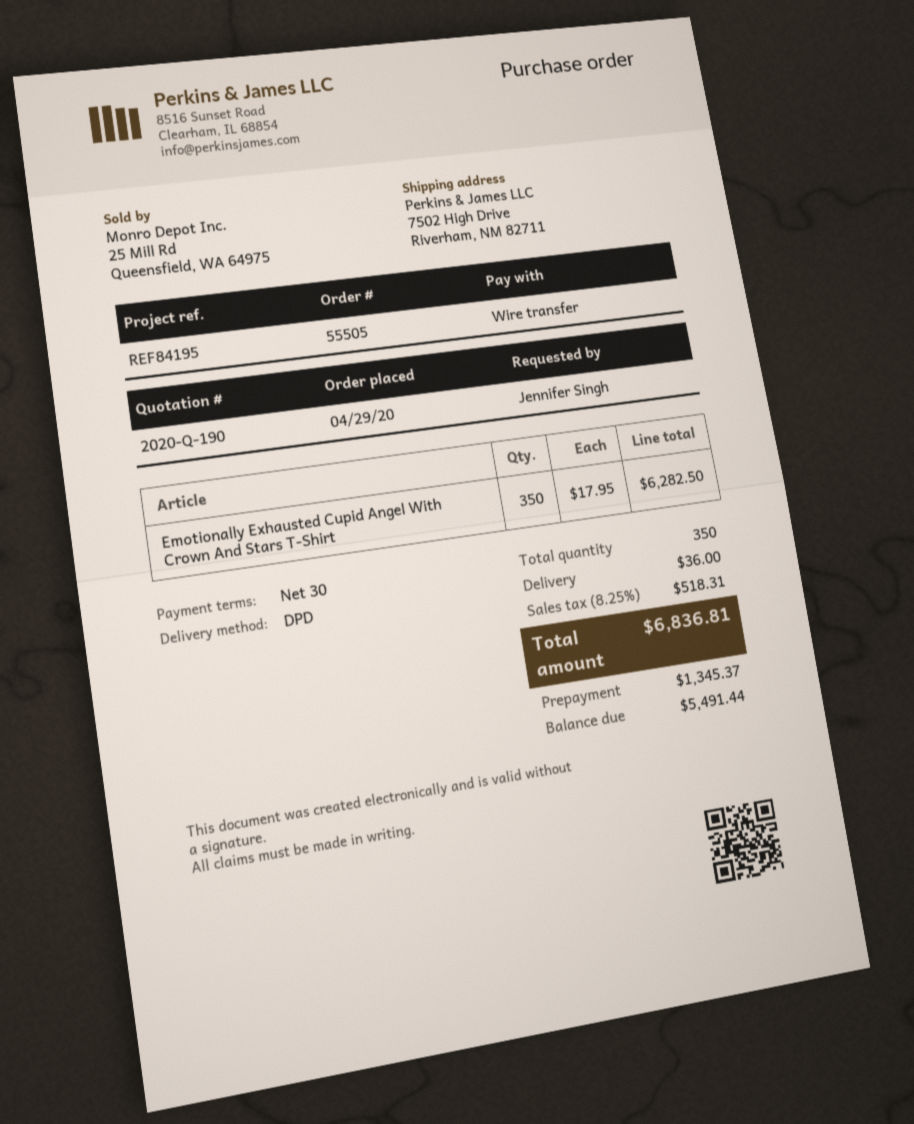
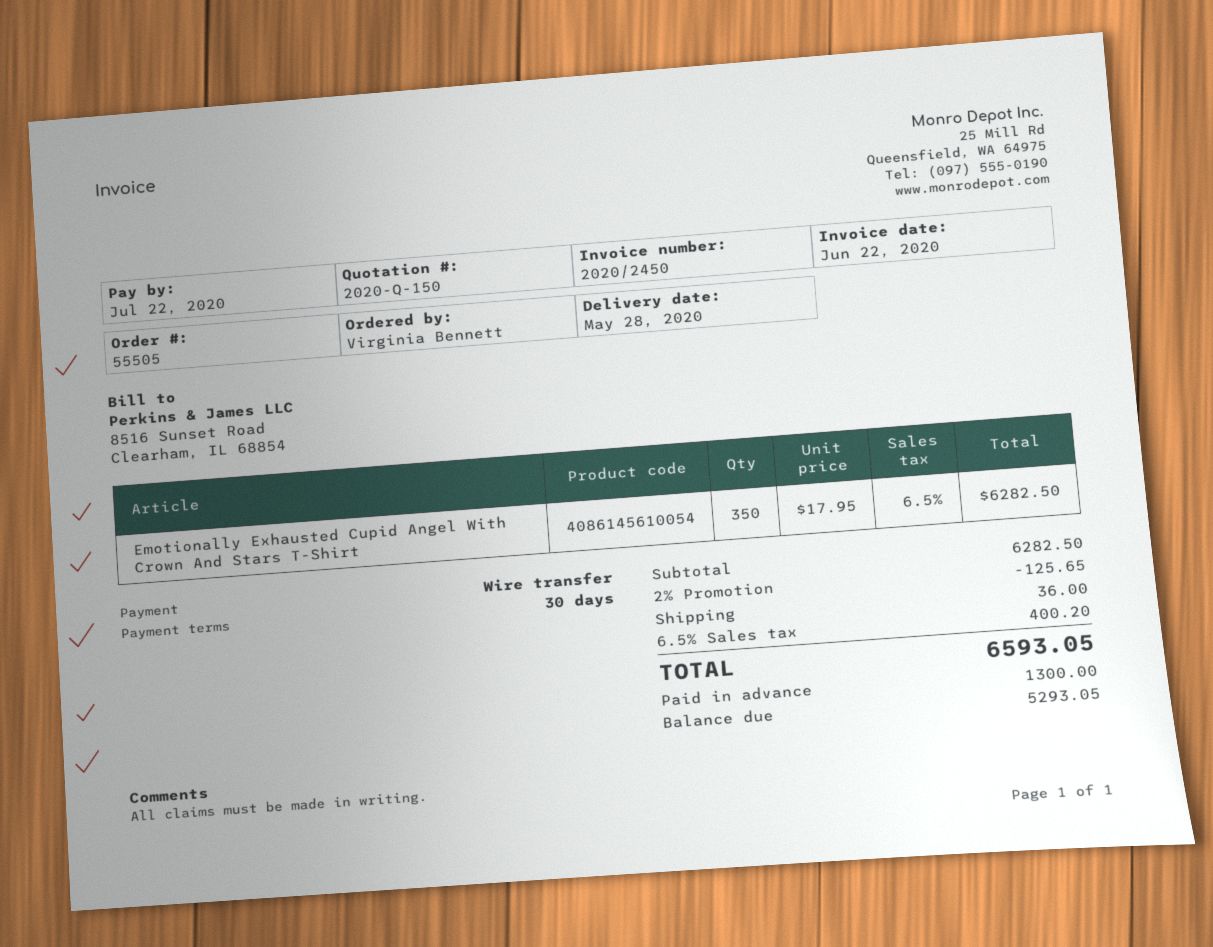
quote number: 2020-Q-190 -> 2020-Q-150
ordered by: Jennifer Singh -> Virginia Bennett
discount: none -> 2% = 125.65
tax: 8.25% = 518.31 -> 6.5% = 400.20
total: 6836.81 -> 6593.05
deposit: 1345.37 -> 1300.00
balance: 5491.44 -> 5293.05

